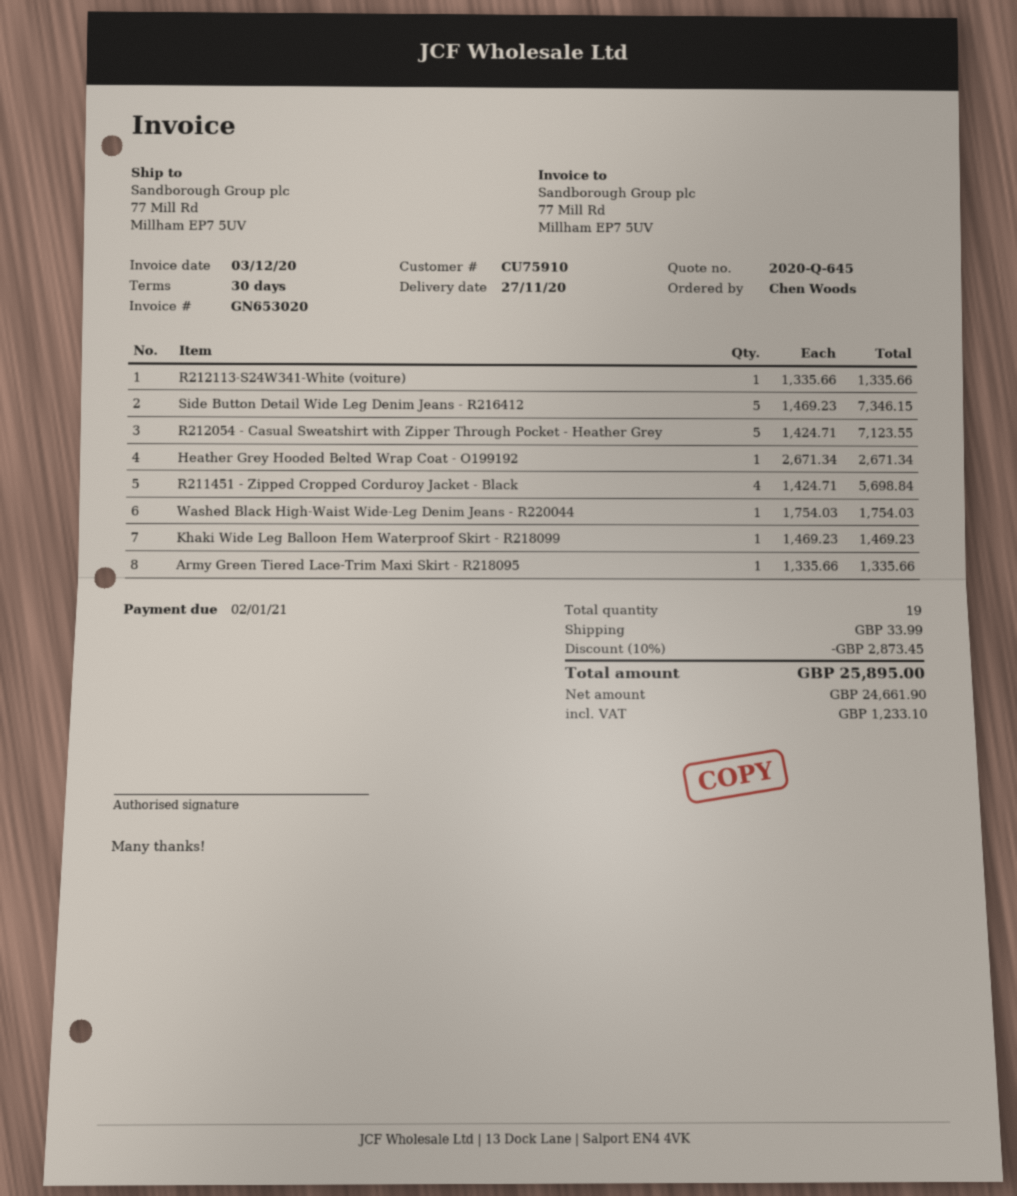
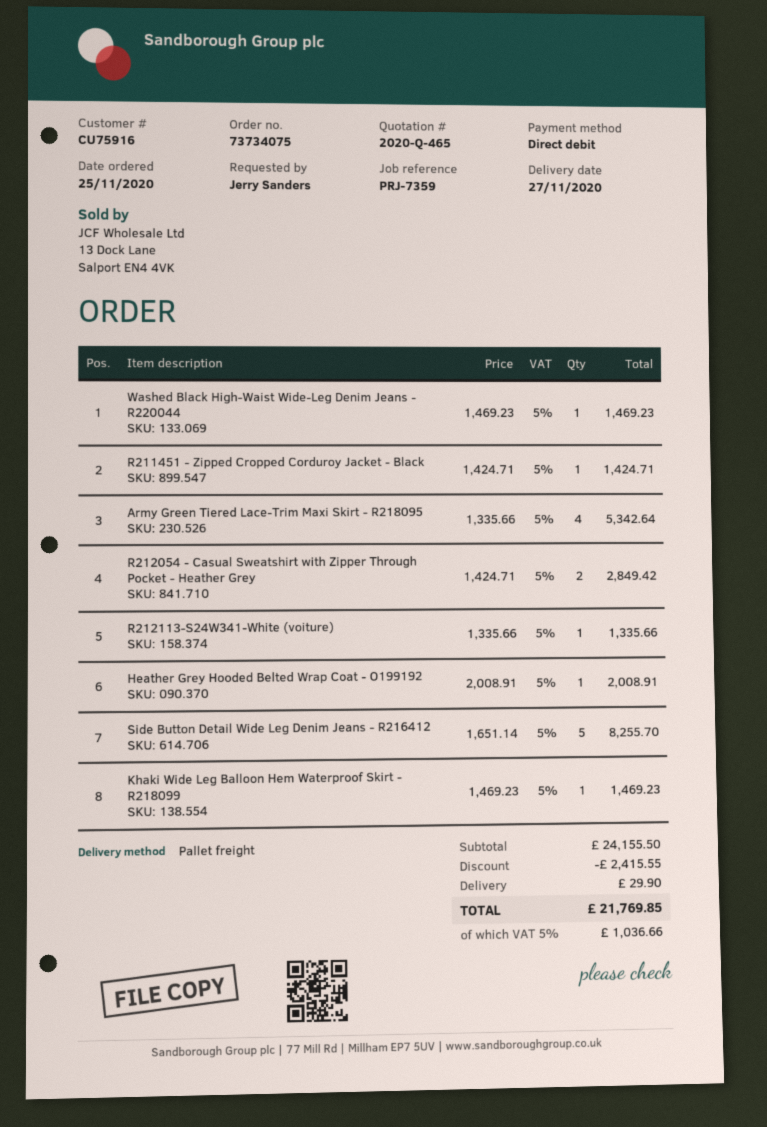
quote number: 2020-Q-645 -> 2020-Q-465
customer number: CU75910 -> CU75916
ordered by: Chen Woods -> Jerry Sanders
Side Button Detail Wide Leg Denim Jeans - R216412: 5 x 1469.23 = 7346.15 -> 5 x 1651.14 = 8255.70
R212054 - Casual Sweatshirt with Zipper Through Pocket - Heather Grey: 5 x 1424.71 = 7123.55 -> 2 x 1424.71 = 2849.42
Heather Grey Hooded Belted Wrap Coat - O199192: 1 x 2671.34 = 2671.34 -> 1 x 2008.91 = 2008.91
R211451 - Zipped Cropped Corduroy Jacket - Black: 4 x 1424.71 = 5698.84 -> 1 x 1424.71 = 1424.71
Washed Black High-Waist Wide-Leg Denim Jeans - R220044: 1 x 1754.03 = 1754.03 -> 1 x 1469.23 = 1469.23
Army Green Tiered Lace-Trim Maxi Skirt - R218095: 1 x 1335.66 = 1335.66 -> 4 x 1335.66 = 5342.64
discount: 2873.45 -> 2415.55
shipping: 33.99 -> 29.90
tax: 1233.10 -> 1036.66
total: 25895.00 -> 21769.85

